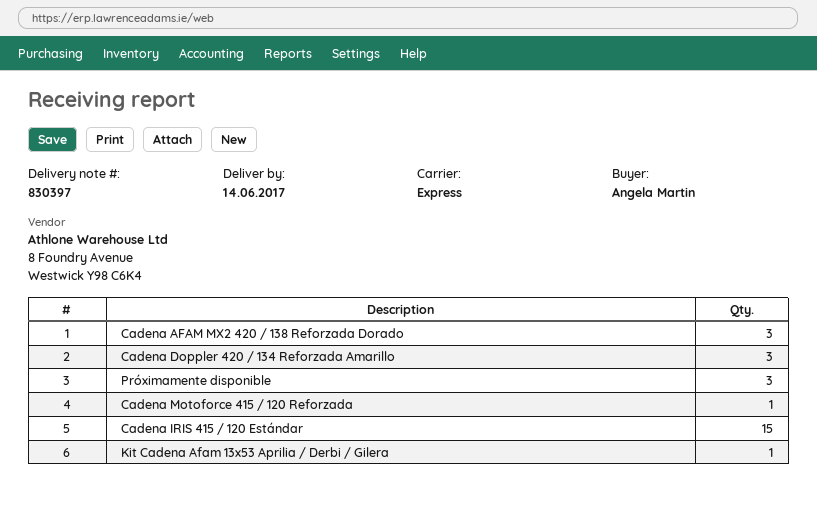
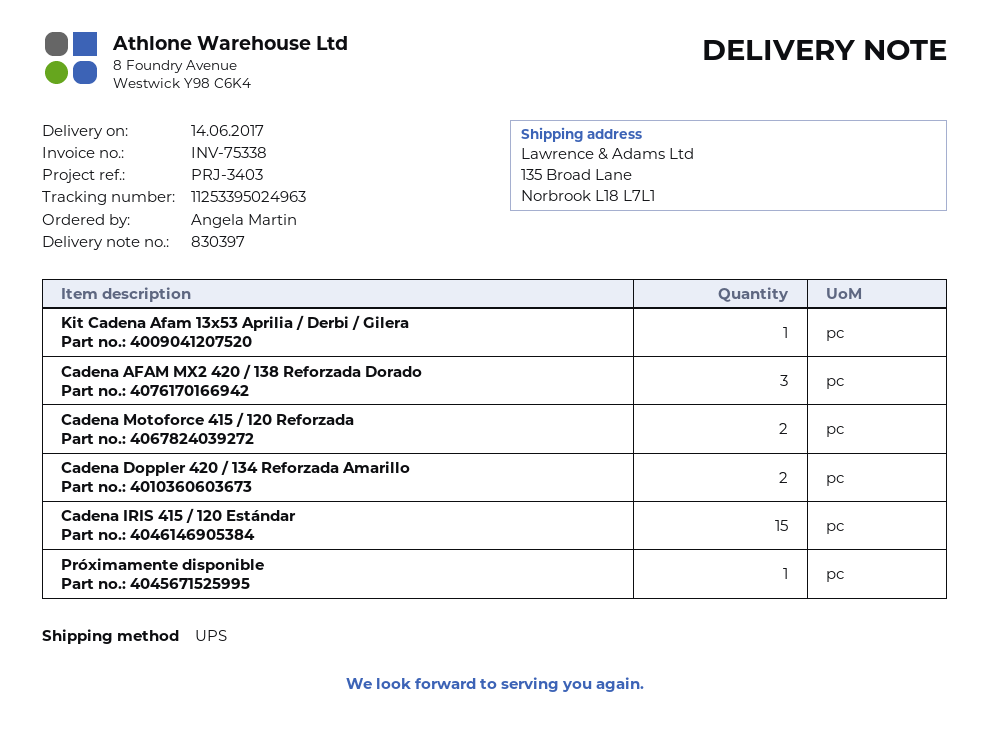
shipping method: express -> UPS
Cadena Doppler 420 / 134 Reforzada Amarillo: 3 -> 2
Próximamente disponible: 3 -> 1
Cadena Motoforce 415 / 120 Reforzada: 1 -> 2

